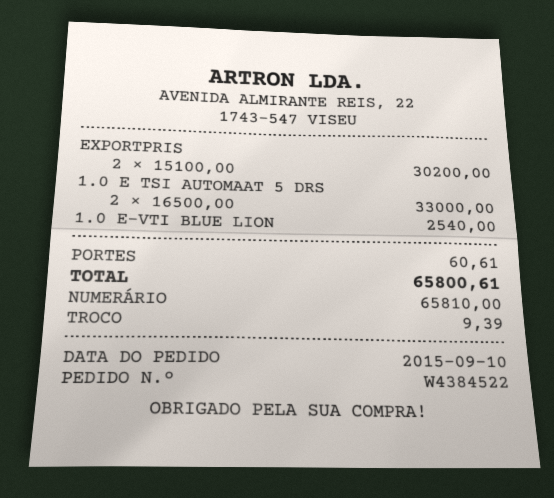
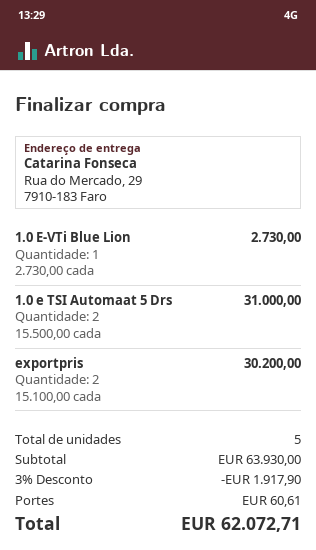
1.0 E TSI AUTOMAAT 5 DRS: 2 x 16500.00 = 33000.00 -> 2 x 15500.00 = 31000.00
1.0 E-VTI BLUE LION: 1 x 2540.00 = 2540.00 -> 1 x 2730.00 = 2730.00
discount: none -> 3% = 1917.90
total: 65800.61 -> 62072.71

